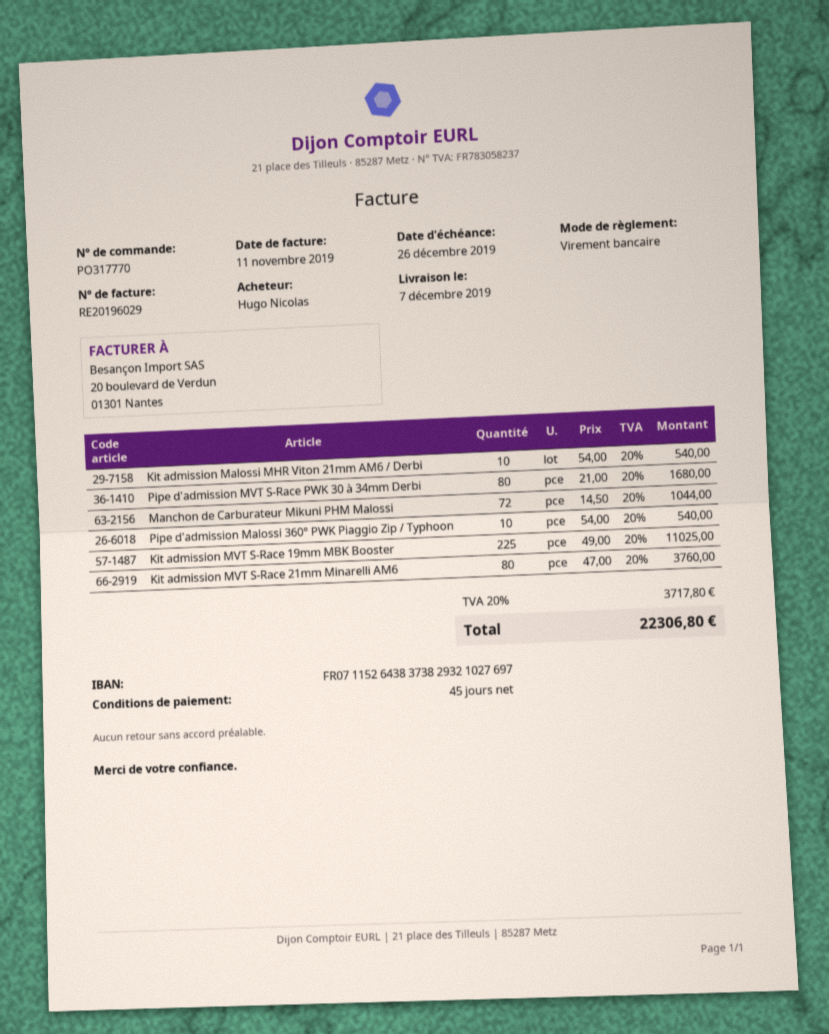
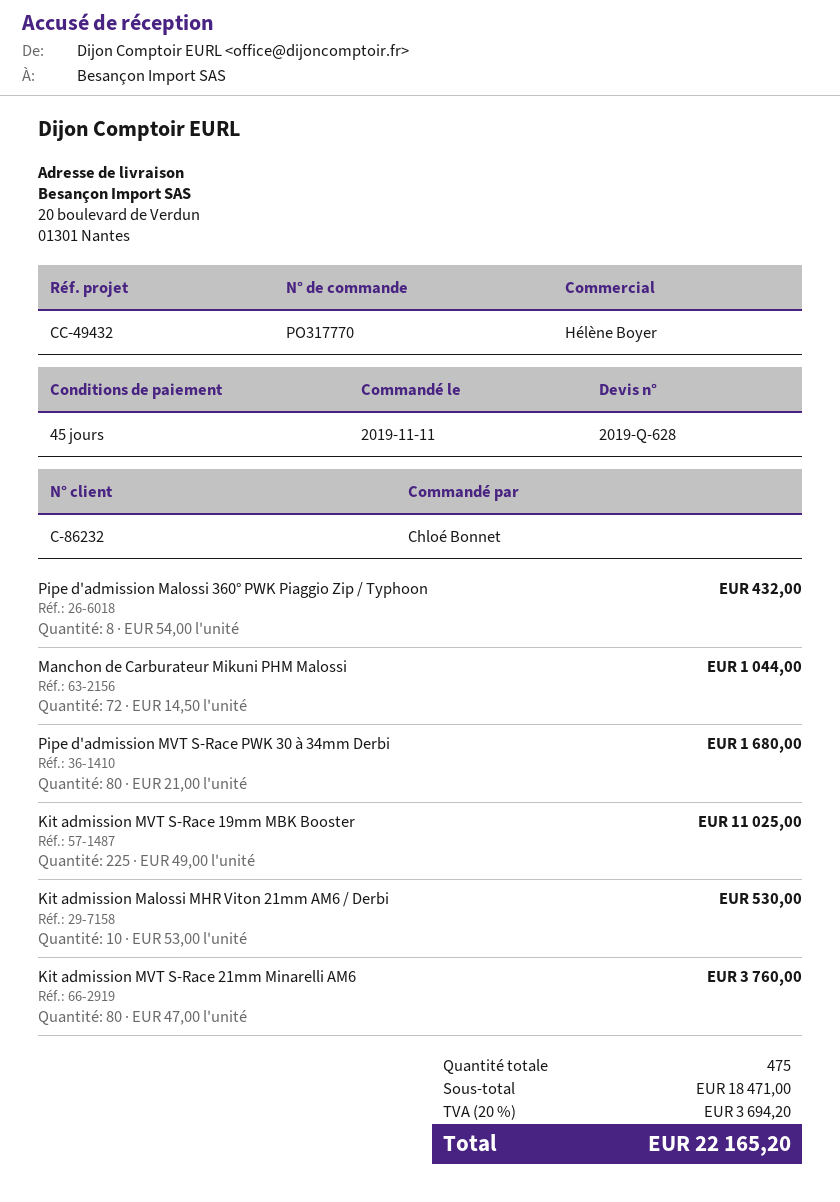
ordered by: Hugo Nicolas -> Chloé Bonnet
Kit admission Malossi MHR Viton 21mm AM6 / Derbi: 10 x 54.00 = 540.00 -> 10 x 53.00 = 530.00
Pipe d'admission Malossi 360° PWK Piaggio Zip / Typhoon: 10 x 54.00 = 540.00 -> 8 x 54.00 = 432.00
tax: 20% = 3717.80 -> 20% = 3694.20
total: 22306.80 -> 22165.20

